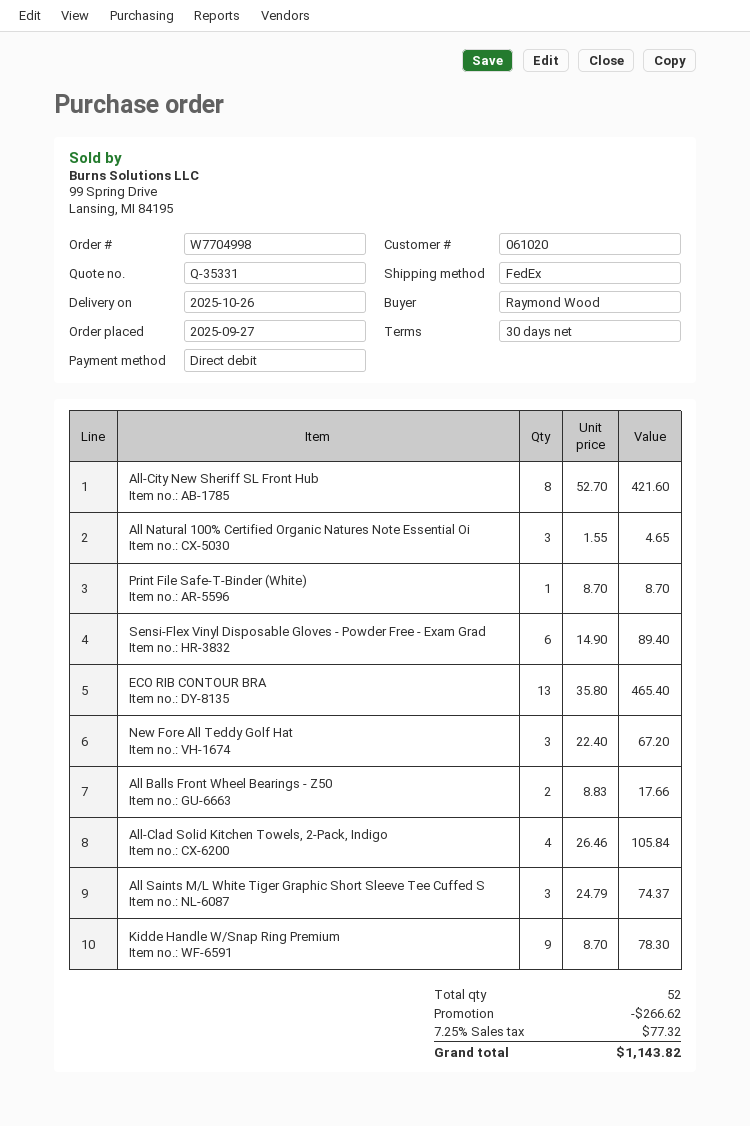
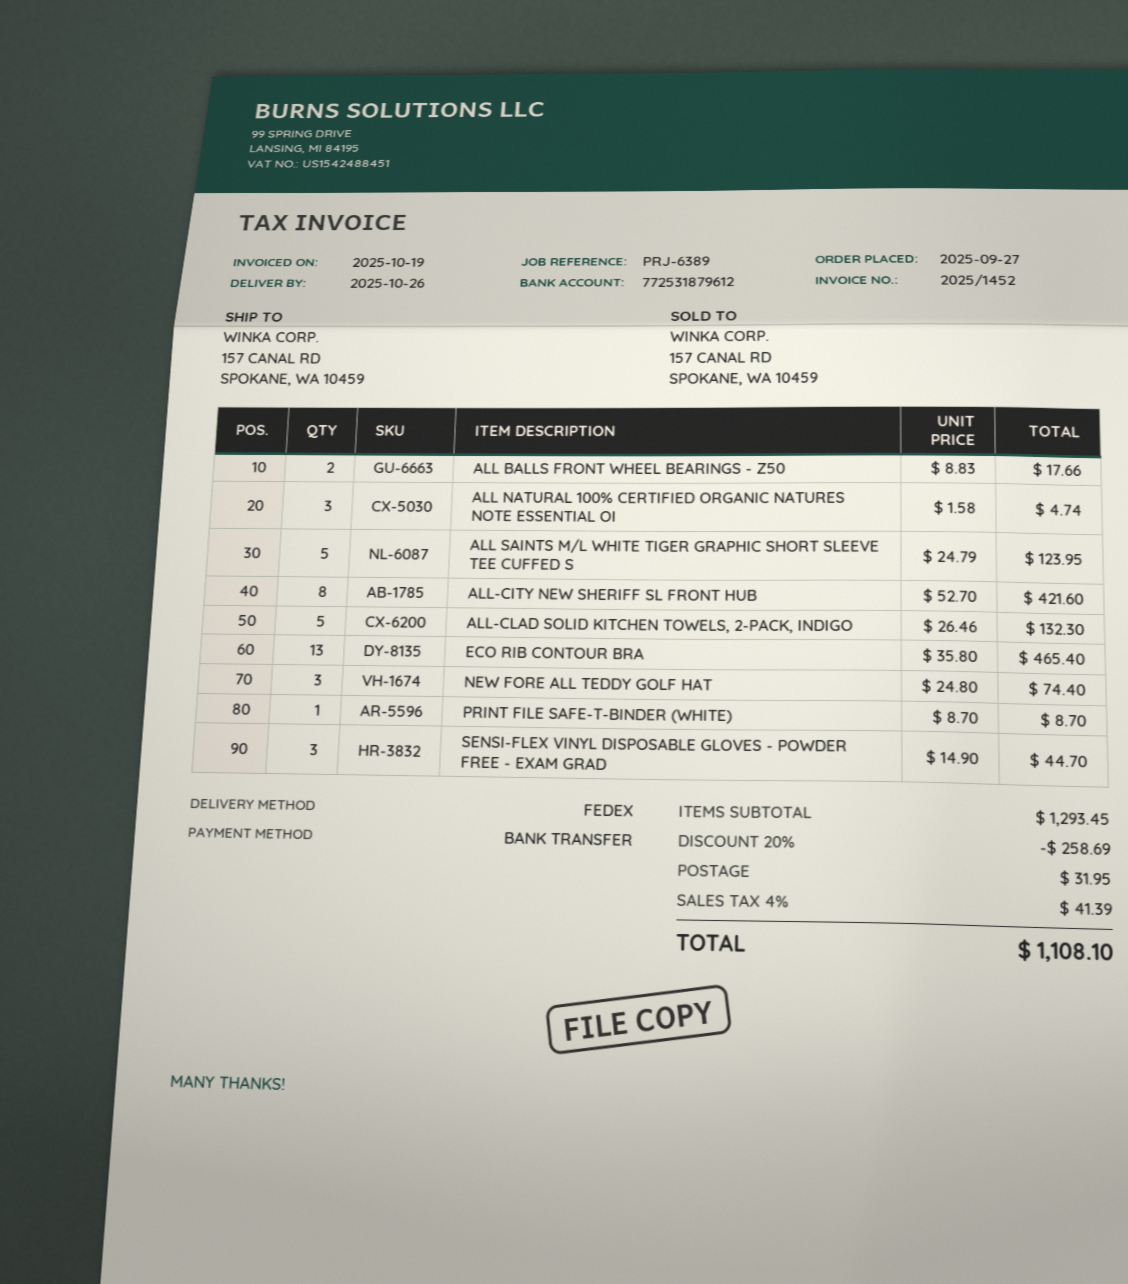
payment method: direct debit -> bank transfer
All Natural 100% Certified Organic Natures Note Essential Oi: 3 x 1.55 = 4.65 -> 3 x 1.58 = 4.74
Sensi-Flex Vinyl Disposable Gloves - Powder Free - Exam Grad: 6 x 14.90 = 89.40 -> 3 x 14.90 = 44.70
New Fore All Teddy Golf Hat: 3 x 22.40 = 67.20 -> 3 x 24.80 = 74.40
All-Clad Solid Kitchen Towels, 2-Pack, Indigo: 4 x 26.46 = 105.84 -> 5 x 26.46 = 132.30
All Saints M/L White Tiger Graphic Short Sleeve Tee Cuffed S: 3 x 24.79 = 74.37 -> 5 x 24.79 = 123.95
Kidde Handle W/Snap Ring Premium: 9 x 8.70 = 78.30 -> none
discount: 266.62 -> 258.69
shipping: none -> 31.95
tax: 7.25% = 77.32 -> 4% = 41.39
total: 1143.82 -> 1108.10

